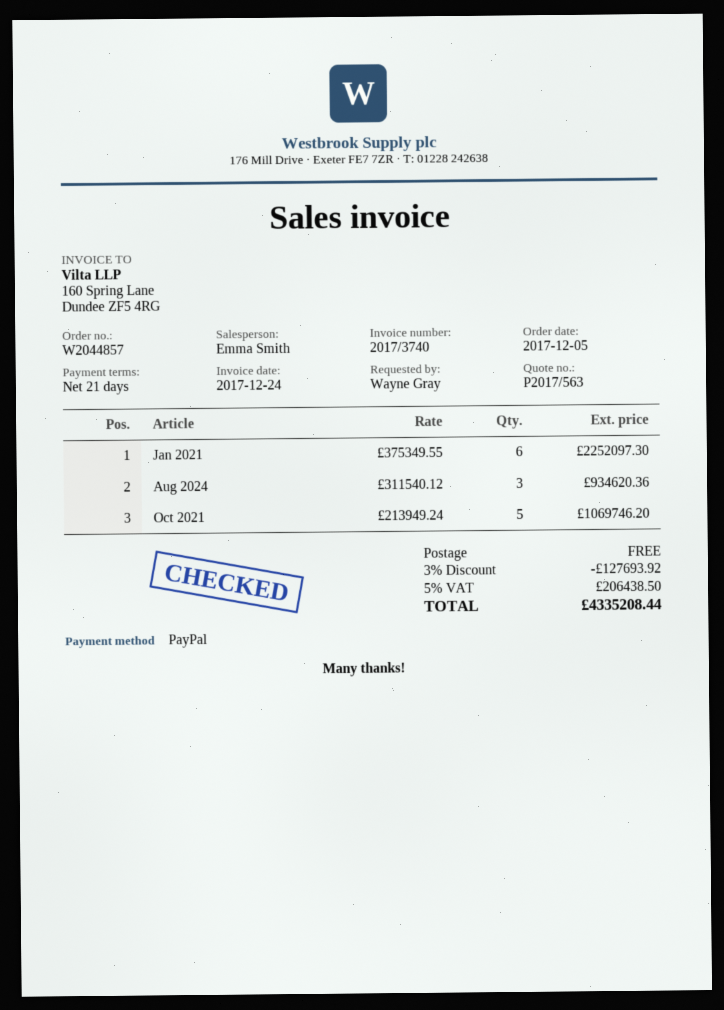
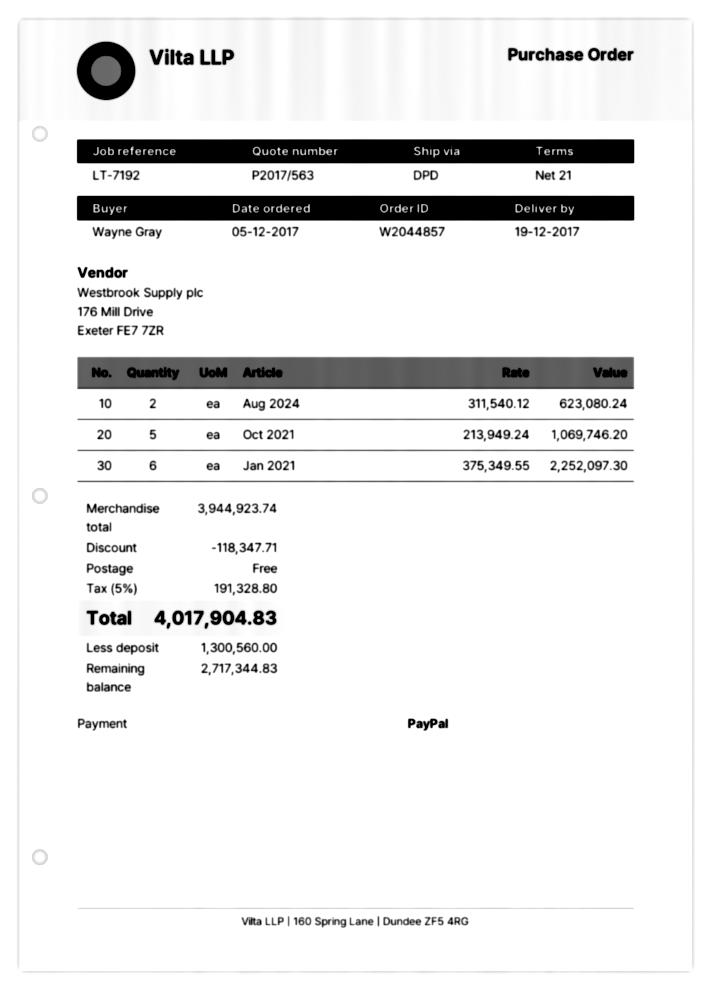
Aug 2024: 3 x 311540.12 = 934620.36 -> 2 x 311540.12 = 623080.24
discount: 127693.92 -> 118347.71
tax: 5% = 206438.50 -> 5% = 191328.80
total: 4335208.44 -> 4017904.83

